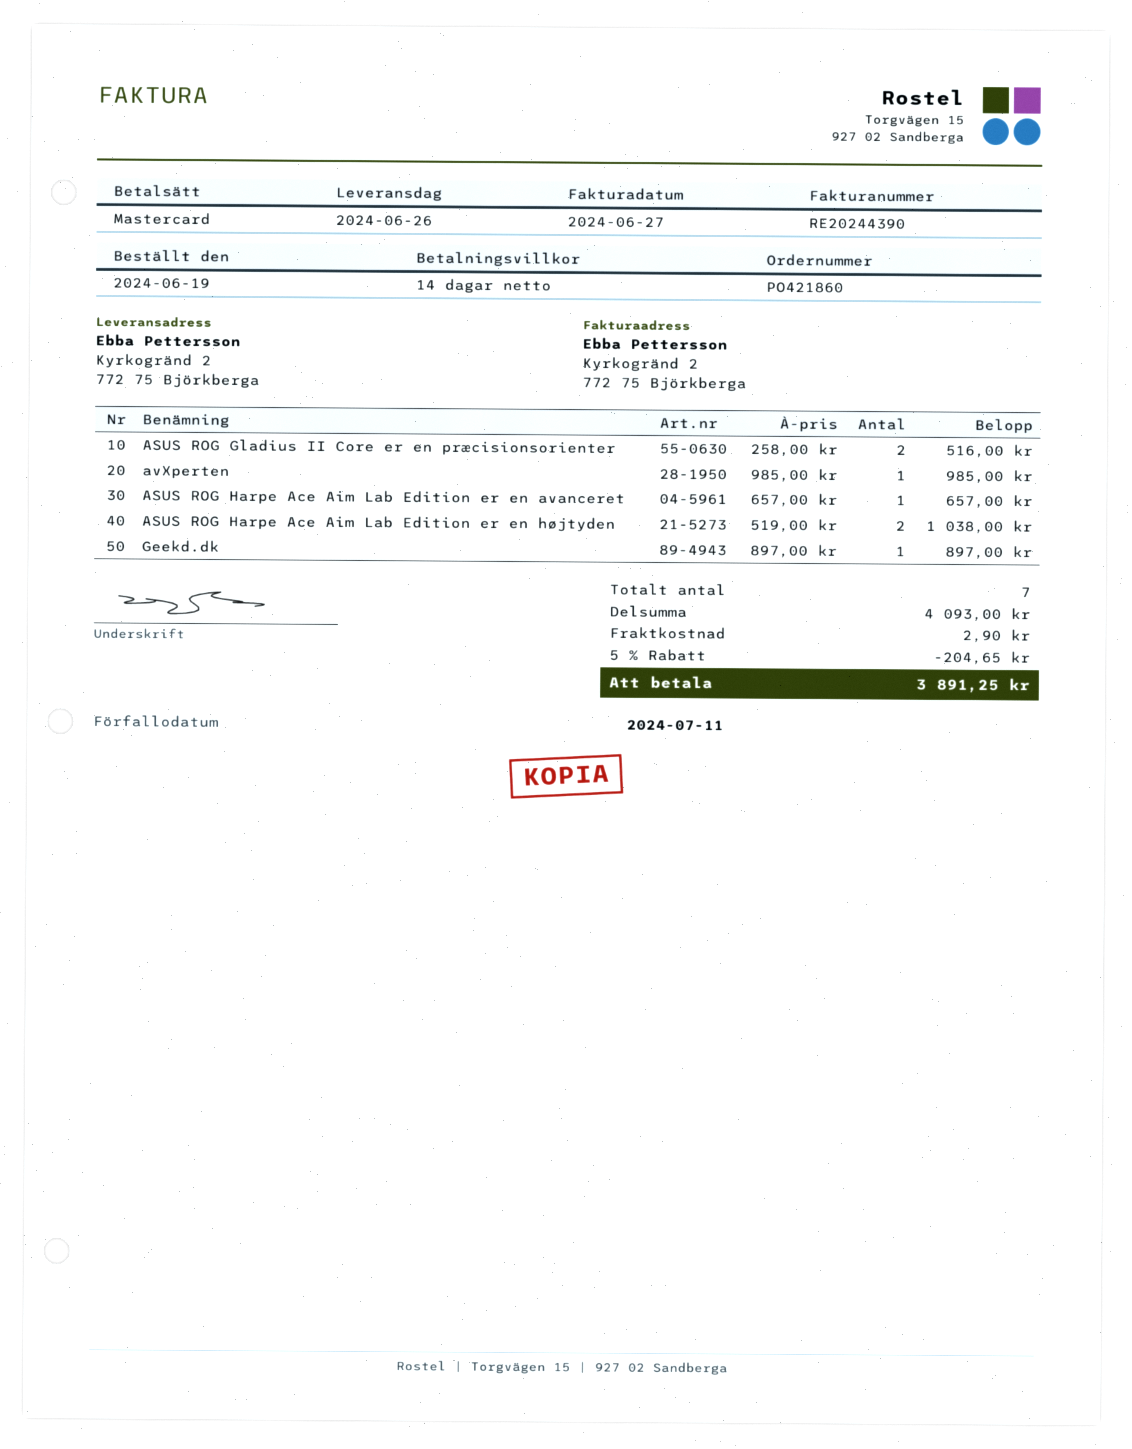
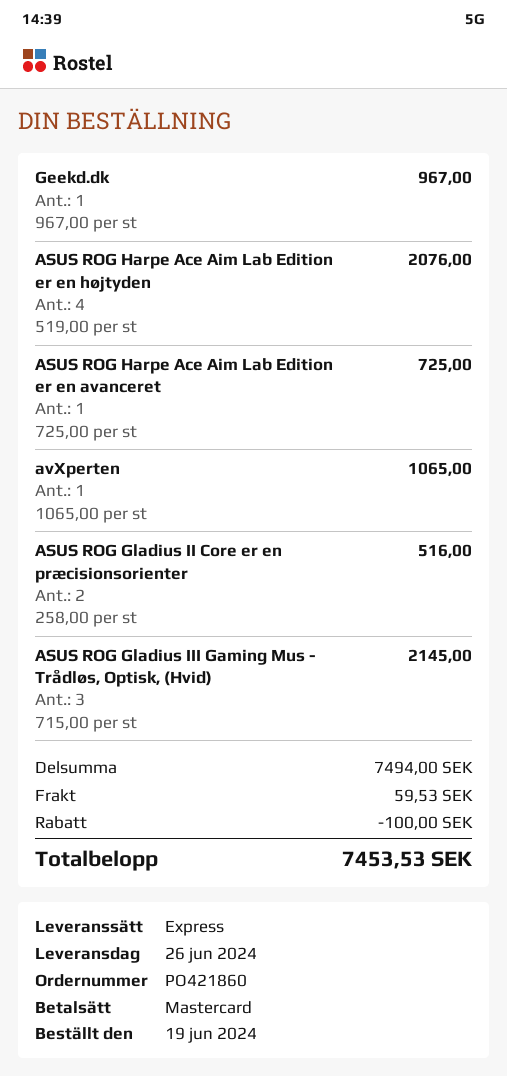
avXperten: 1 x 985.00 = 985.00 -> 1 x 1065.00 = 1065.00
ASUS ROG Harpe Ace Aim Lab Edition er en avanceret: 1 x 657.00 = 657.00 -> 1 x 725.00 = 725.00
ASUS ROG Harpe Ace Aim Lab Edition er en højtyden: 2 x 519.00 = 1038.00 -> 4 x 519.00 = 2076.00
Geekd.dk: 1 x 897.00 = 897.00 -> 1 x 967.00 = 967.00
ASUS ROG Gladius III Gaming Mus - Trådløs, Optisk, (Hvid): none -> 3 x 715.00 = 2145.00
subtotal: 4093.00 -> 7494.00
discount: 204.65 -> 100.00
shipping: 2.90 -> 59.53
total: 3891.25 -> 7453.53

